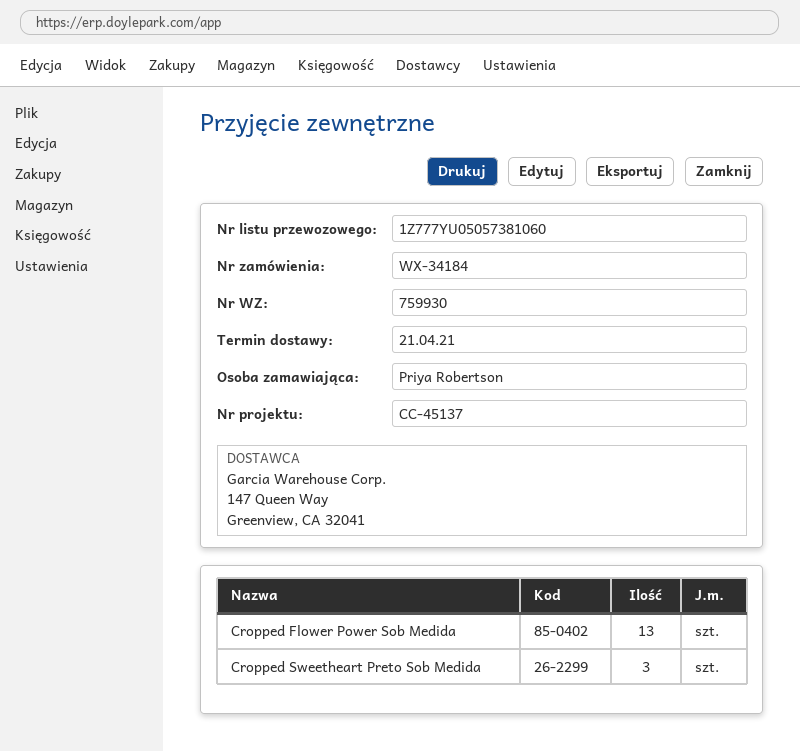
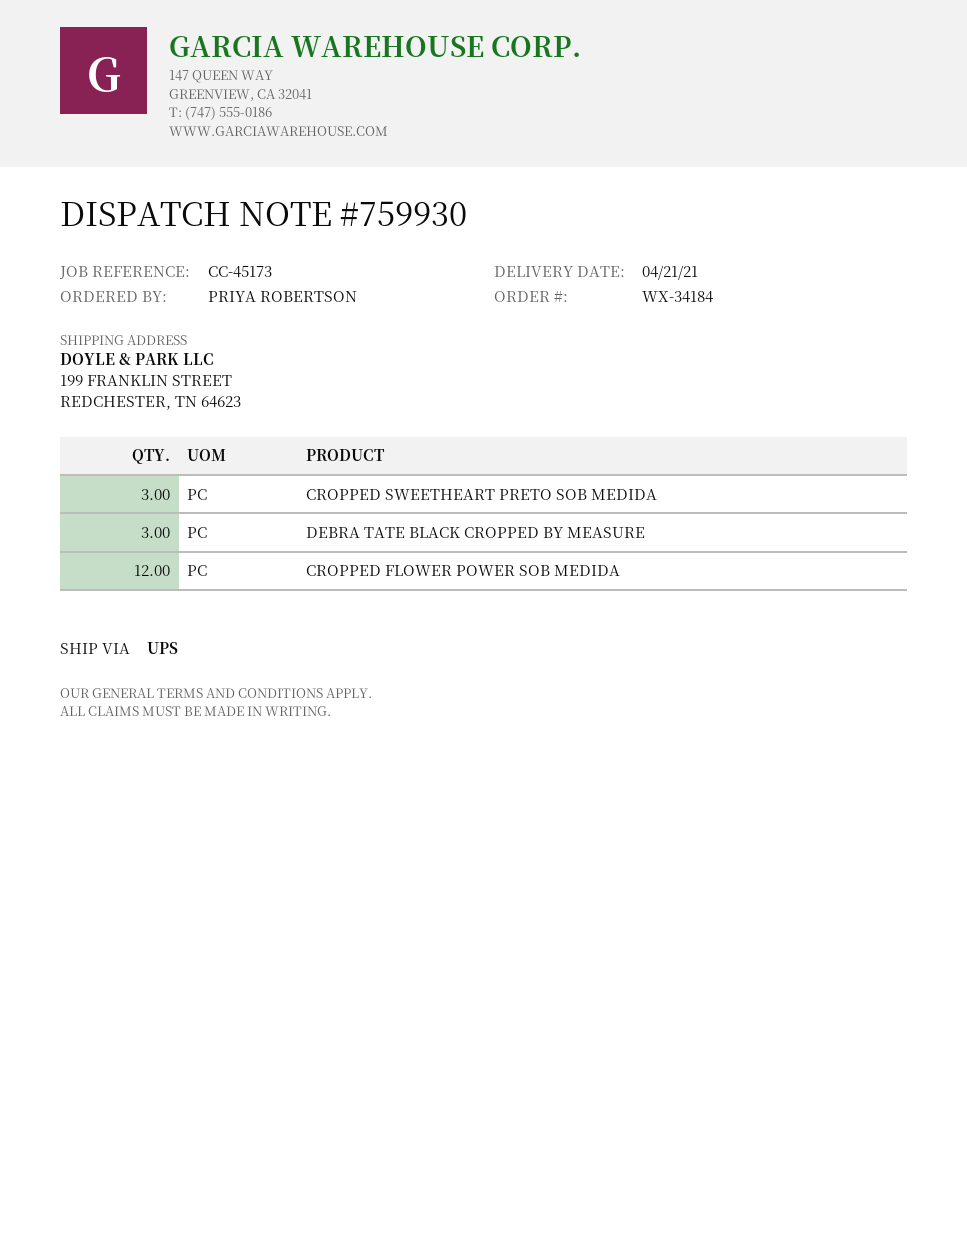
reference: CC-45137 -> CC-45173
Cropped Flower Power Sob Medida: 13 -> 12
DEBRA TATE BLACK CROPPED BY MEASURE: none -> 3

